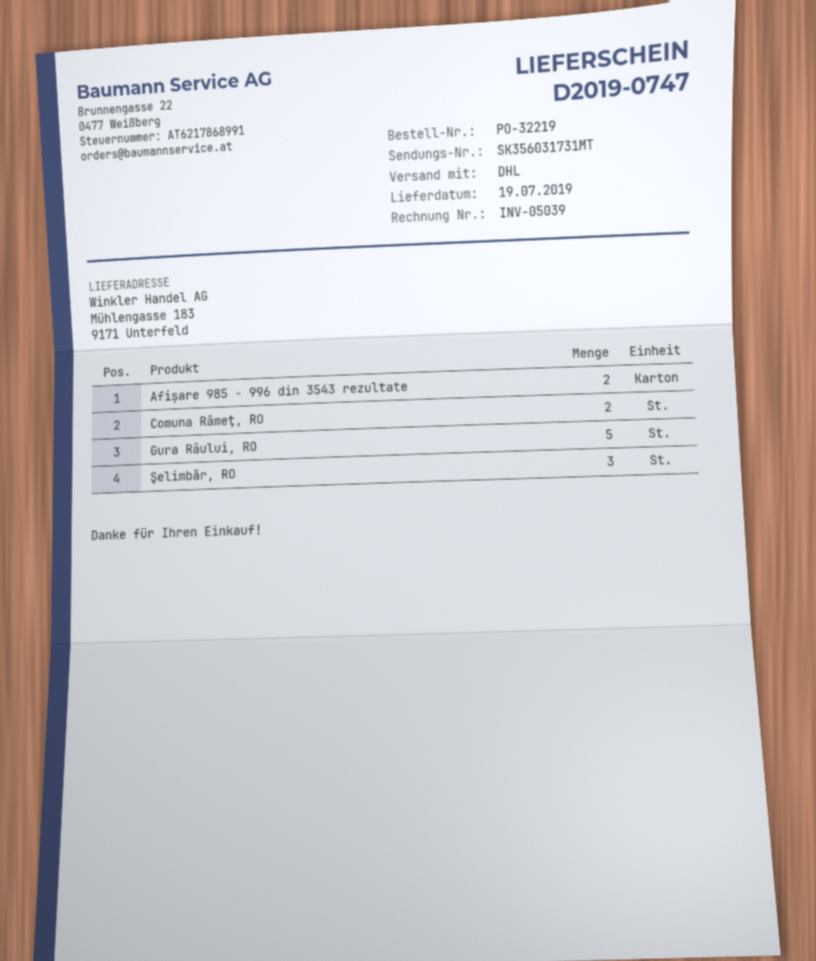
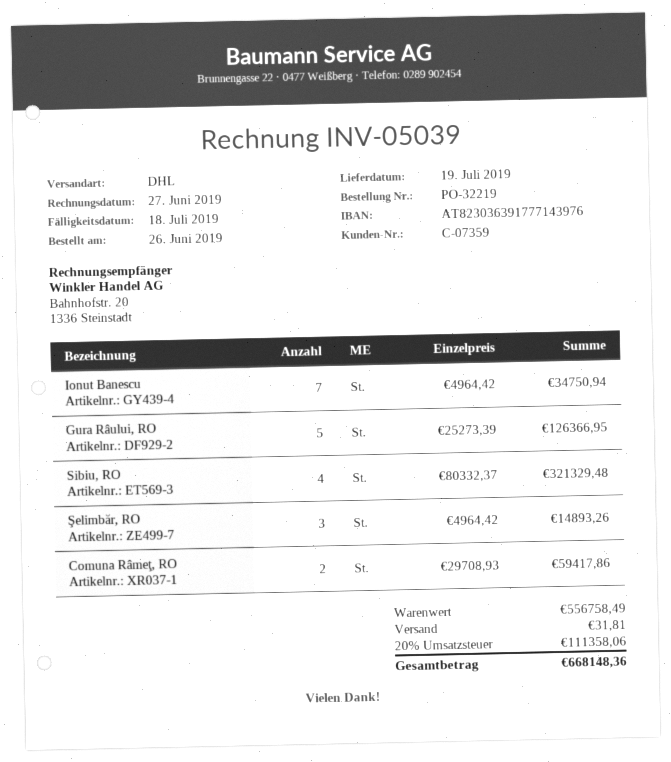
Afișare 985 - 996 din 3543 rezultate: 2 -> none
Ionut Banescu: none -> 7
Sibiu, RO: none -> 4

